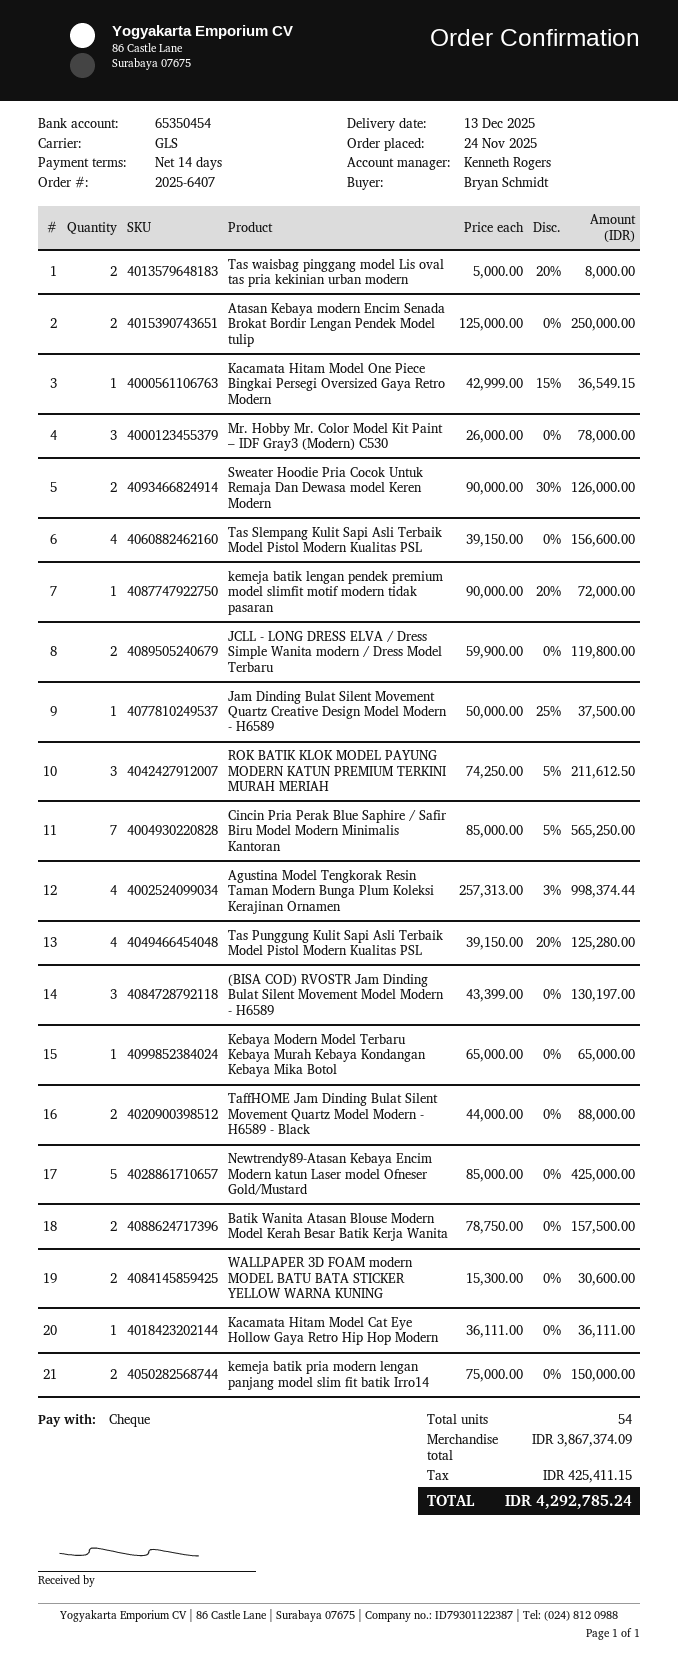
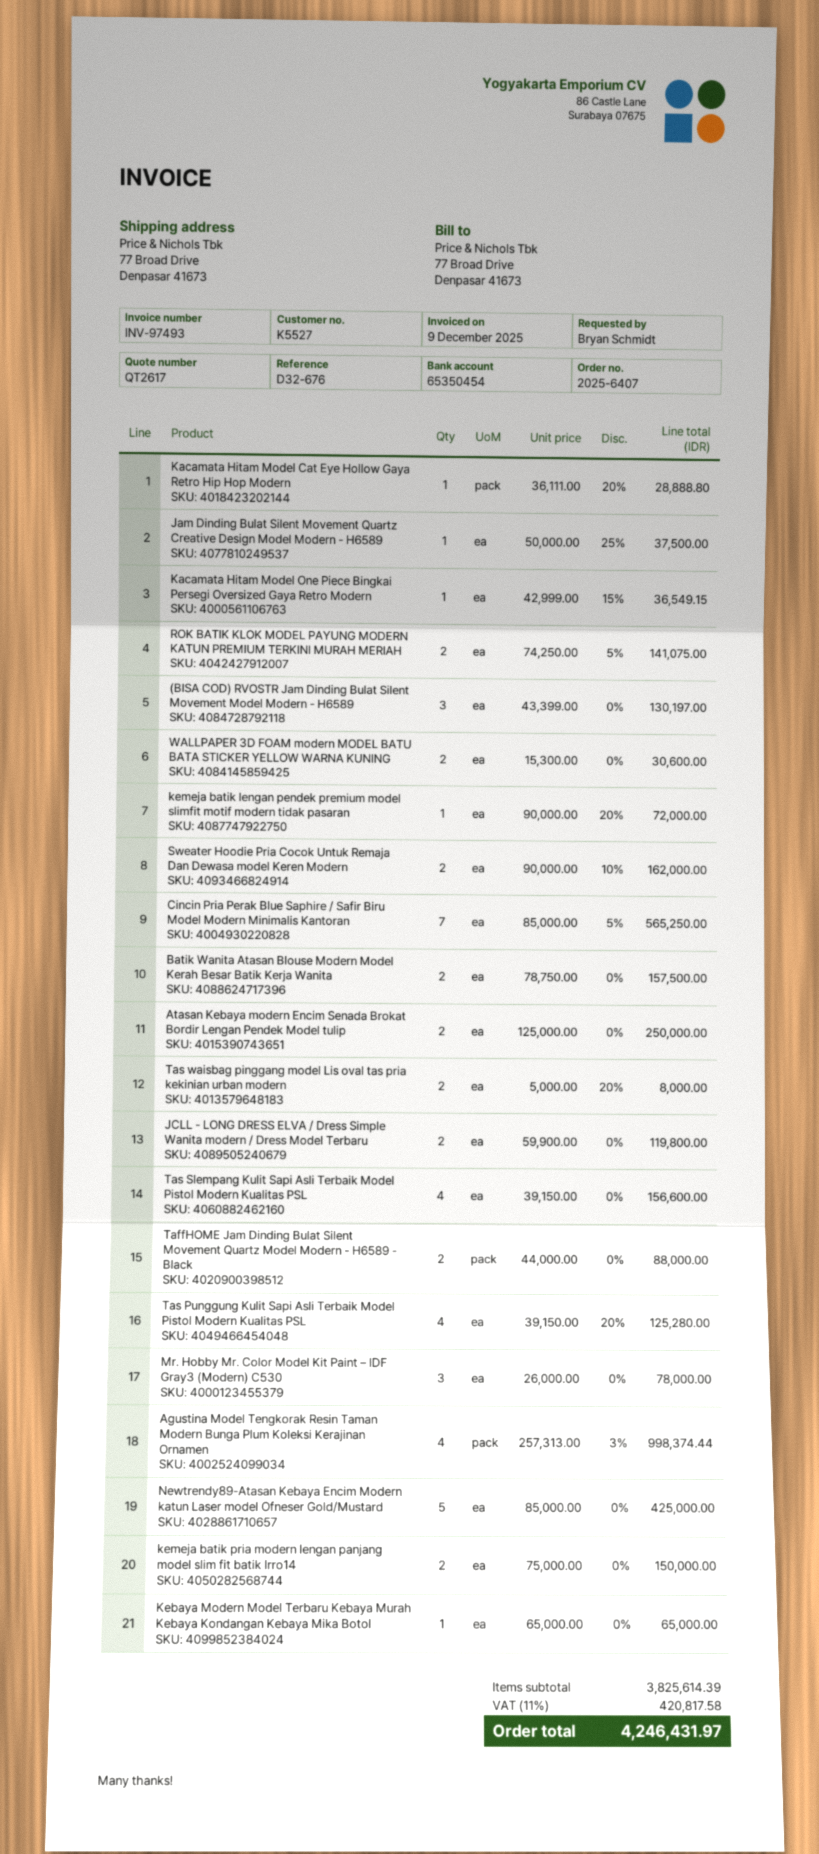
Sweater Hoodie Pria Cocok Untuk Remaja Dan Dewasa model Keren Modern: 2 x 90000.00 - 30% = 126000.00 -> 2 x 90000.00 - 10% = 162000.00
ROK BATIK KLOK MODEL PAYUNG MODERN KATUN PREMIUM TERKINI MURAH MERIAH: 3 x 74250.00 - 5% = 211612.50 -> 2 x 74250.00 - 5% = 141075.00
Kacamata Hitam Model Cat Eye Hollow Gaya Retro Hip Hop Modern: 1 x 36111.00 = 36111.00 -> 1 x 36111.00 - 20% = 28888.80
subtotal: 3867374.09 -> 3825614.39
tax: 425411.15 -> 420817.58
total: 4292785.24 -> 4246431.97

